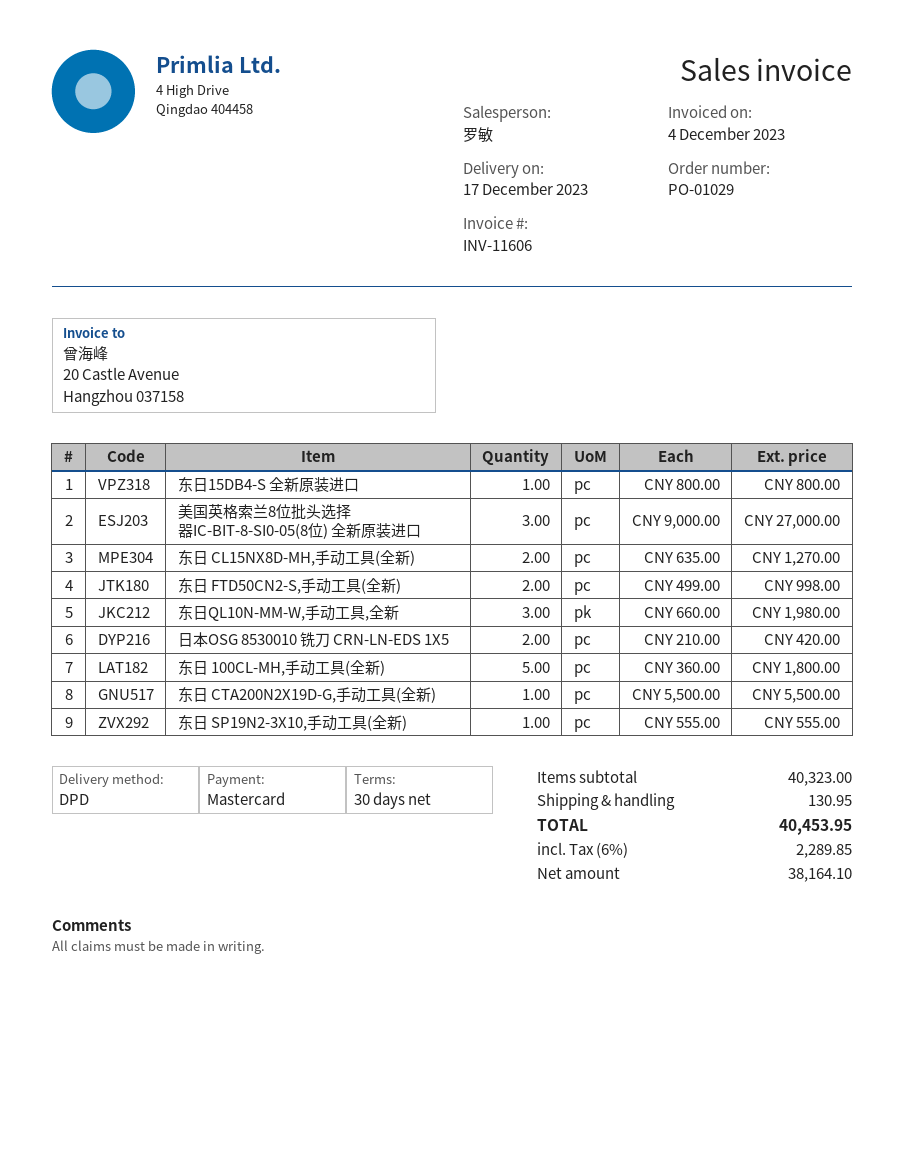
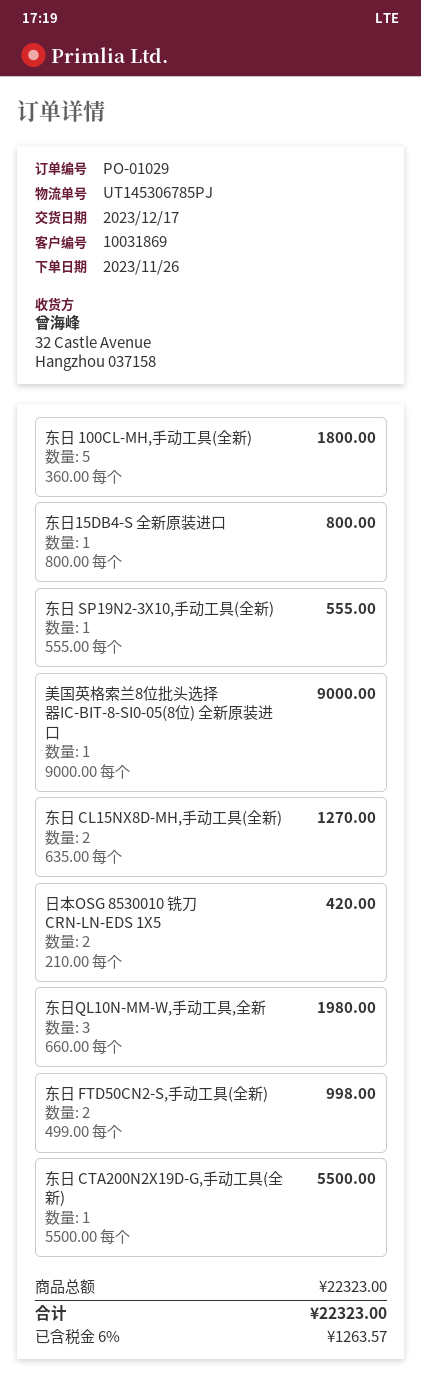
美国英格索兰8位批头选择器IC-BIT-8-SI0-05(8位) 全新原装进口: 3 x 9000.00 = 27000.00 -> 1 x 9000.00 = 9000.00
subtotal: 40323.00 -> 22323.00
shipping: 130.95 -> none
tax: 6% = 2289.85 -> 6% = 1263.57
total: 40453.95 -> 22323.00

